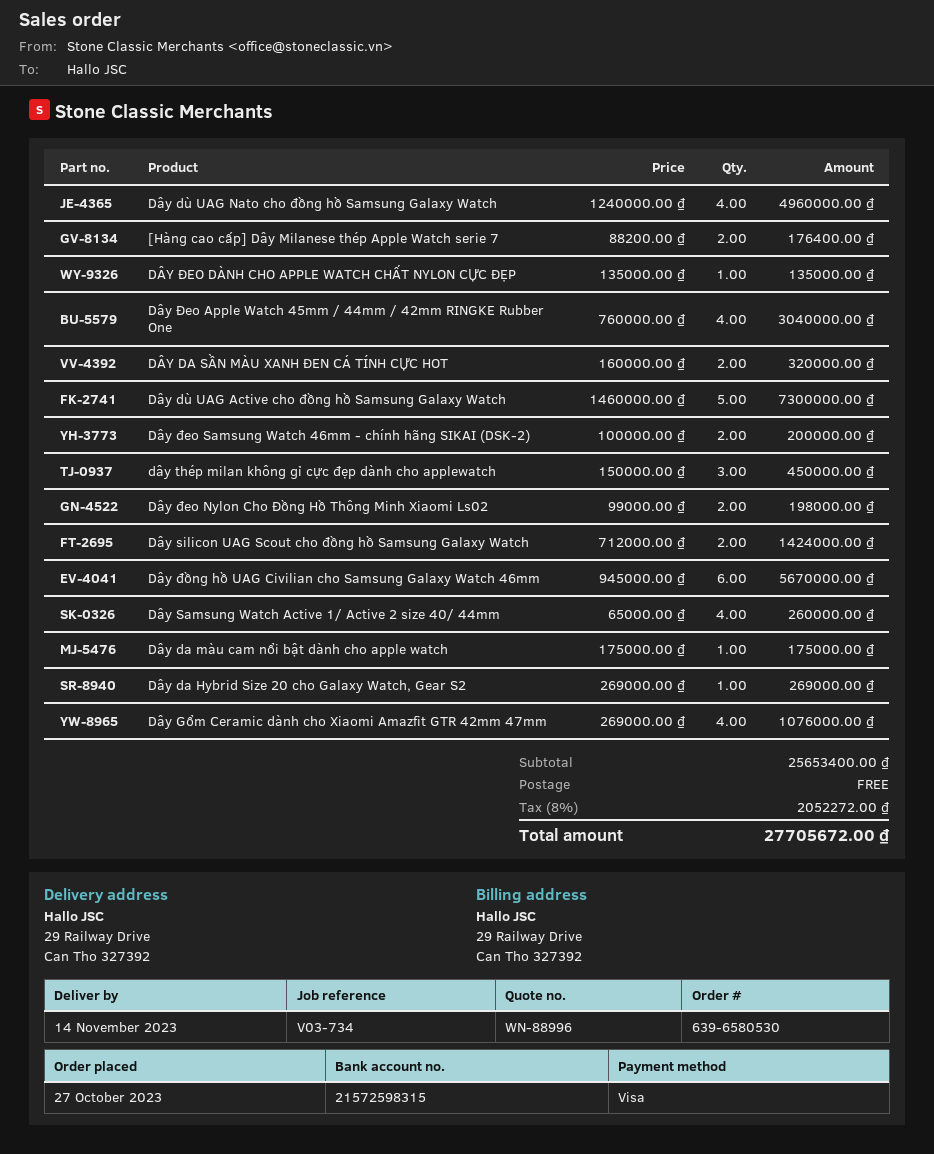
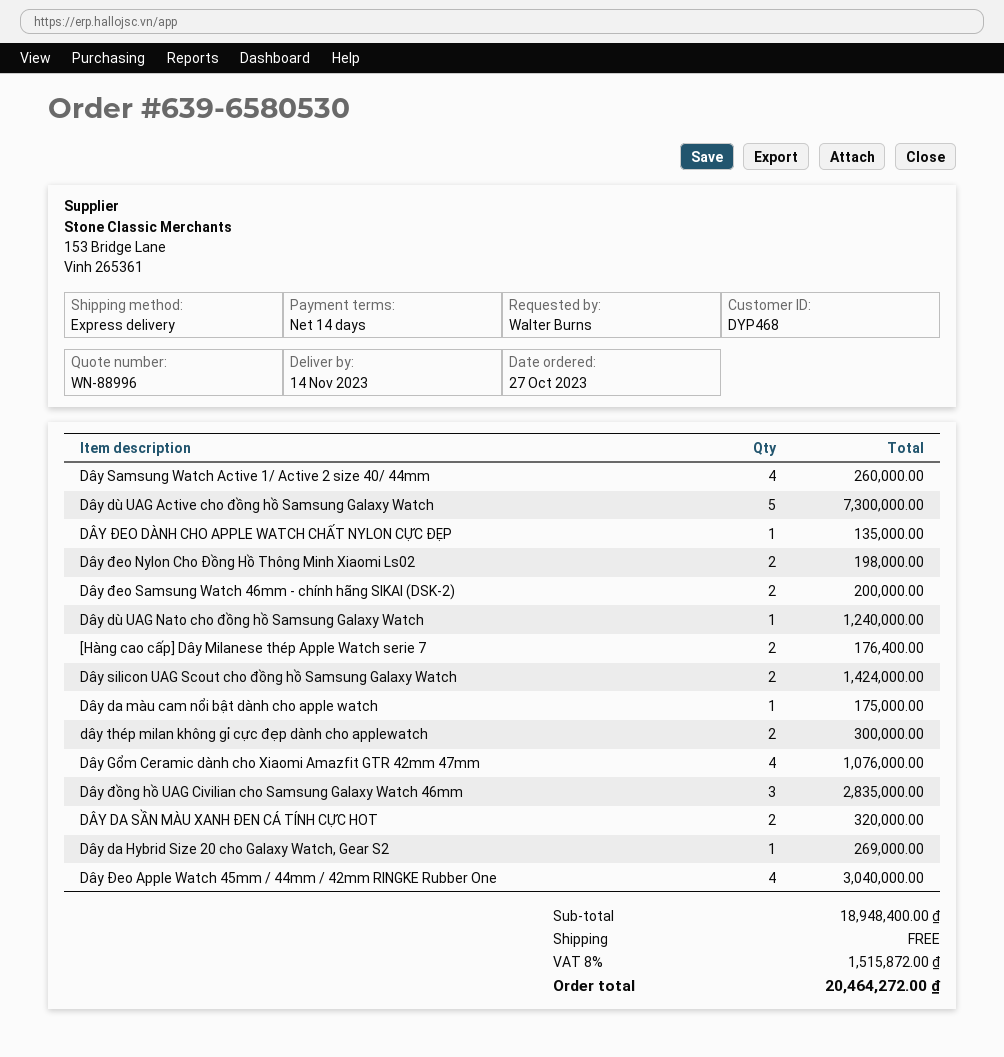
Dây dù UAG Nato cho đồng hồ Samsung Galaxy Watch: 4 for 4960000.00 -> 1 for 1240000.00
dây thép milan không gỉ cực đẹp dành cho applewatch: 3 for 450000.00 -> 2 for 300000.00
Dây đồng hồ UAG Civilian cho Samsung Galaxy Watch 46mm: 6 for 5670000.00 -> 3 for 2835000.00
subtotal: 25653400.00 -> 18948400.00
tax: 8% = 2052272.00 -> 8% = 1515872.00
total: 27705672.00 -> 20464272.00

